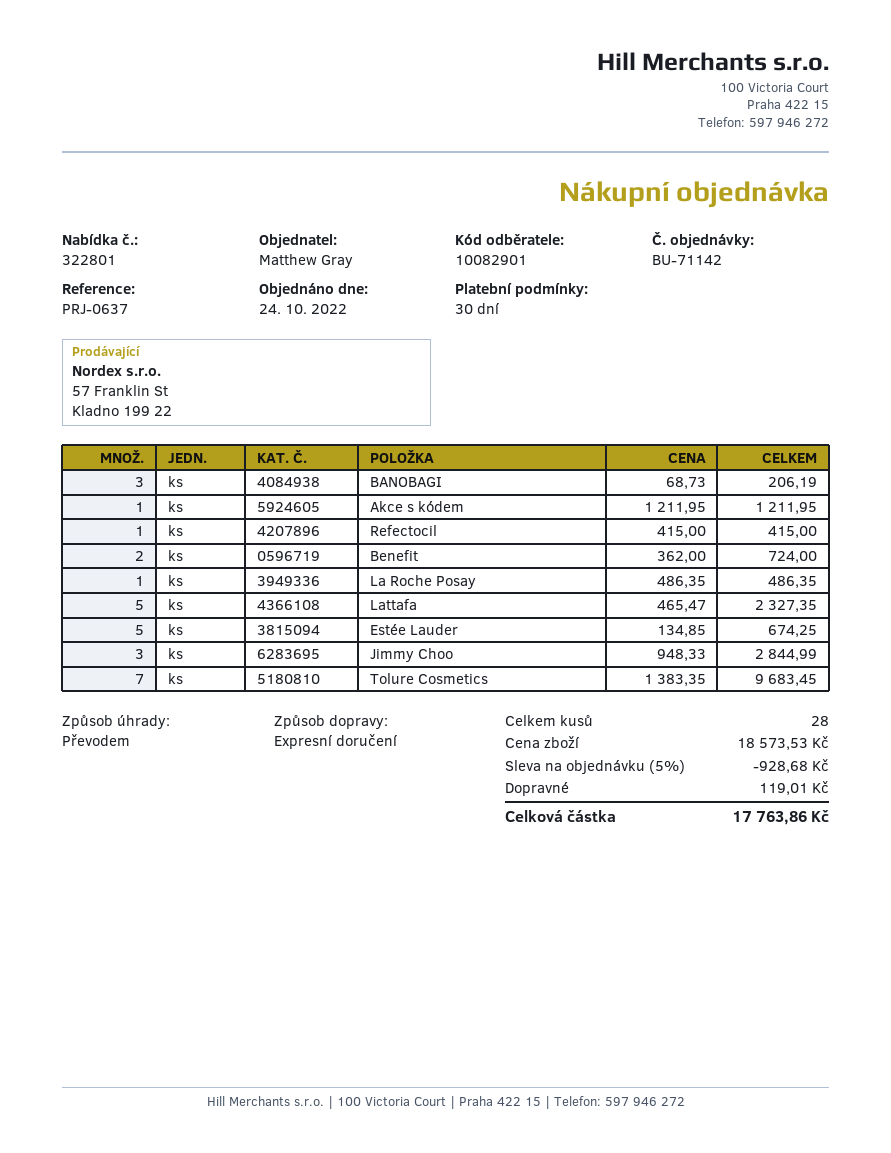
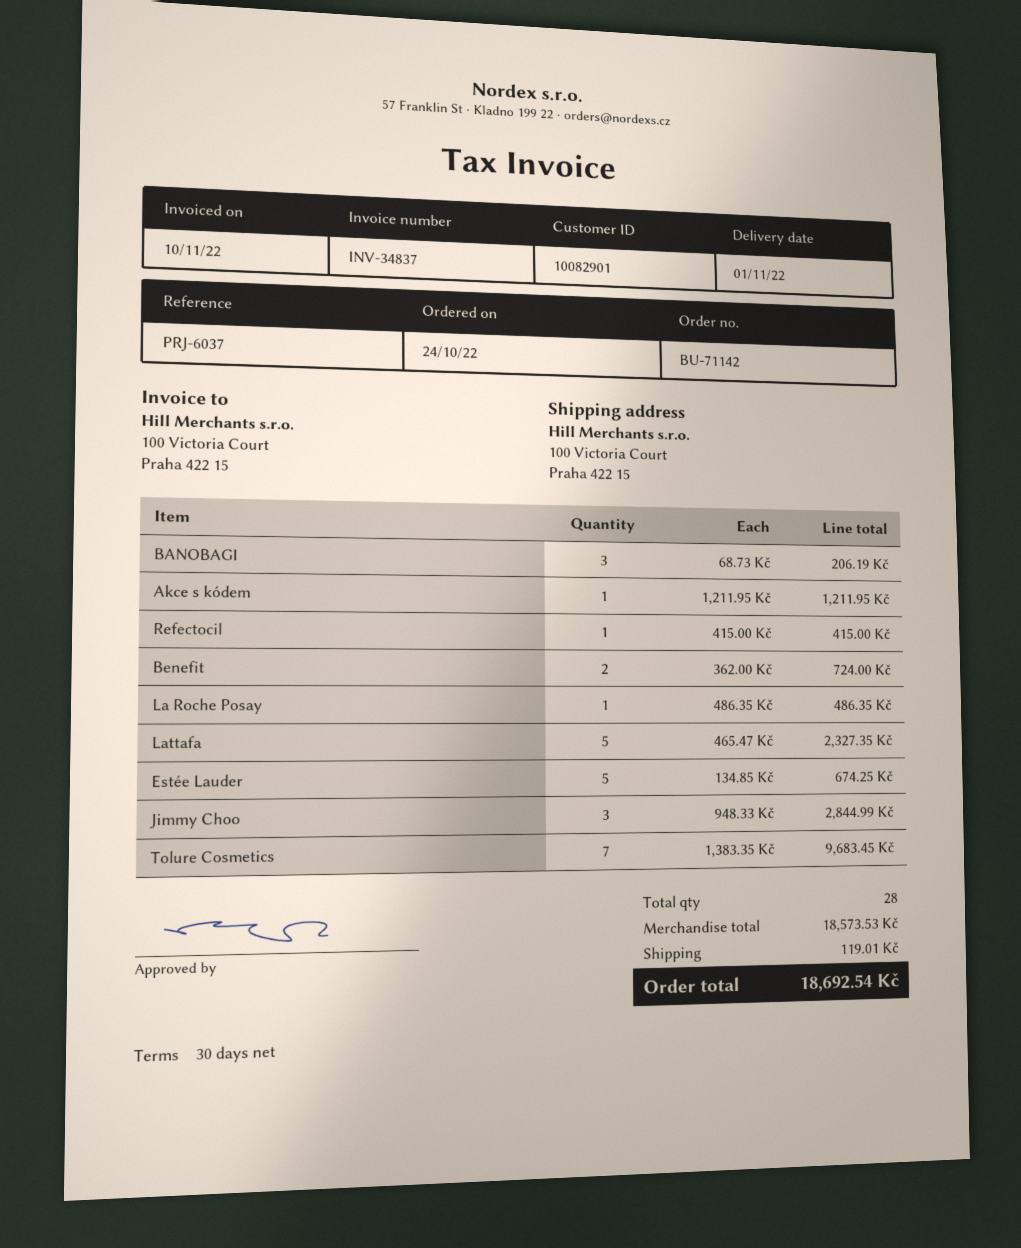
reference: PRJ-0637 -> PRJ-6037
discount: 5% = 928.68 -> none
total: 17763.86 -> 18692.54

